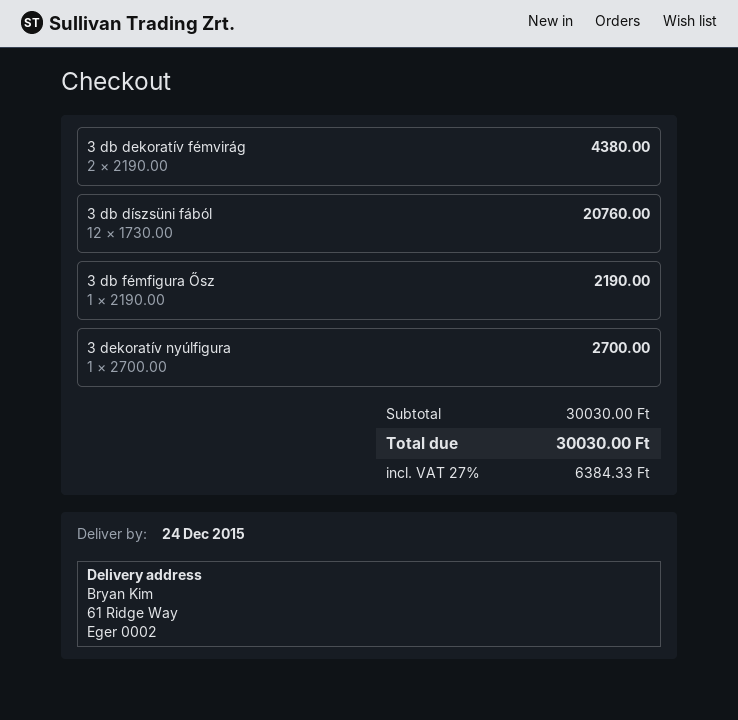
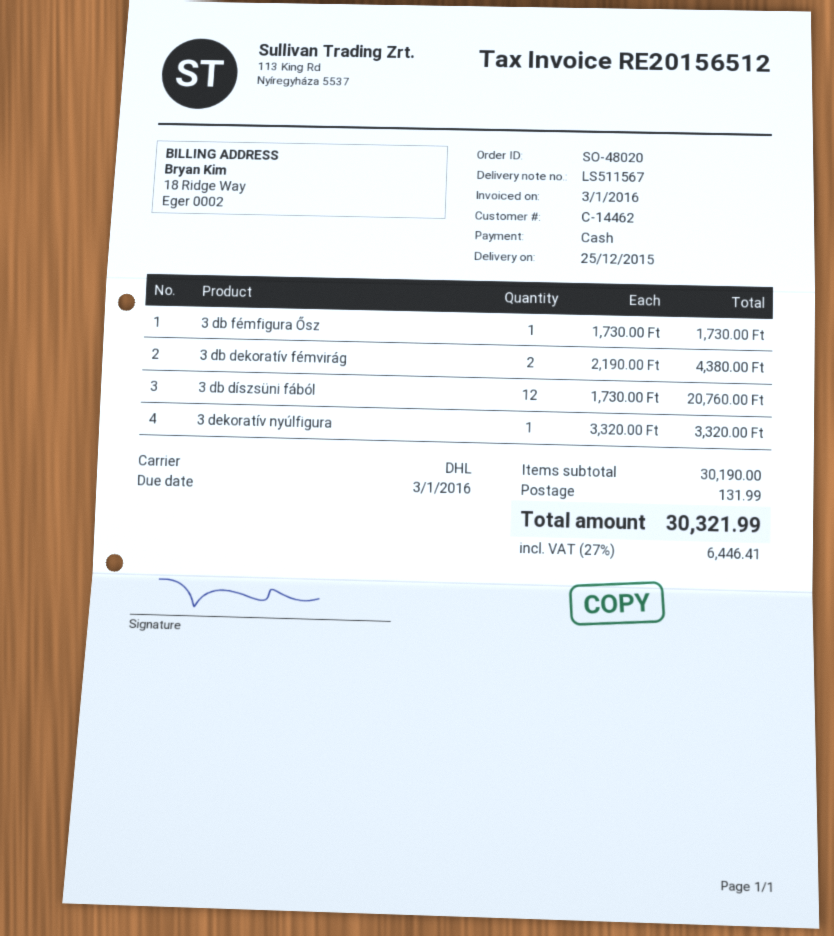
delivery date: 2015-12-24 -> 2015-12-25
3 db fémfigura Ősz: 1 x 2190.00 = 2190.00 -> 1 x 1730.00 = 1730.00
3 dekoratív nyúlfigura: 1 x 2700.00 = 2700.00 -> 1 x 3320.00 = 3320.00
subtotal: 30030.00 -> 30190.00
shipping: none -> 131.99
tax: 27% = 6384.33 -> 27% = 6446.41
total: 30030.00 -> 30321.99

